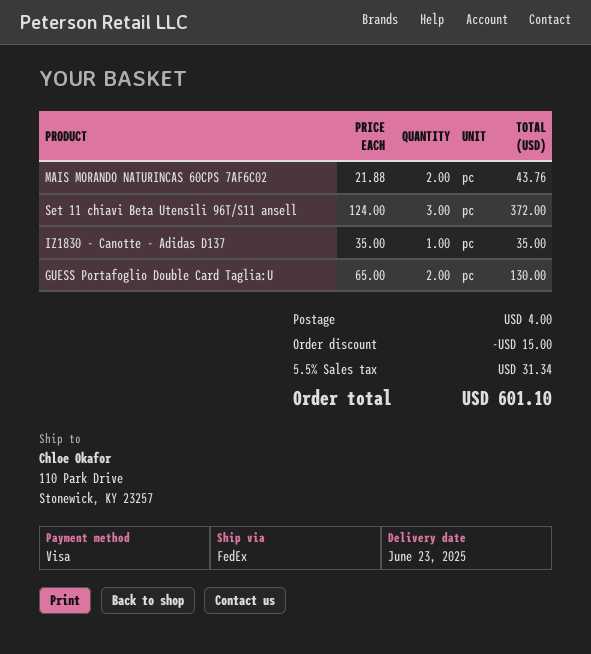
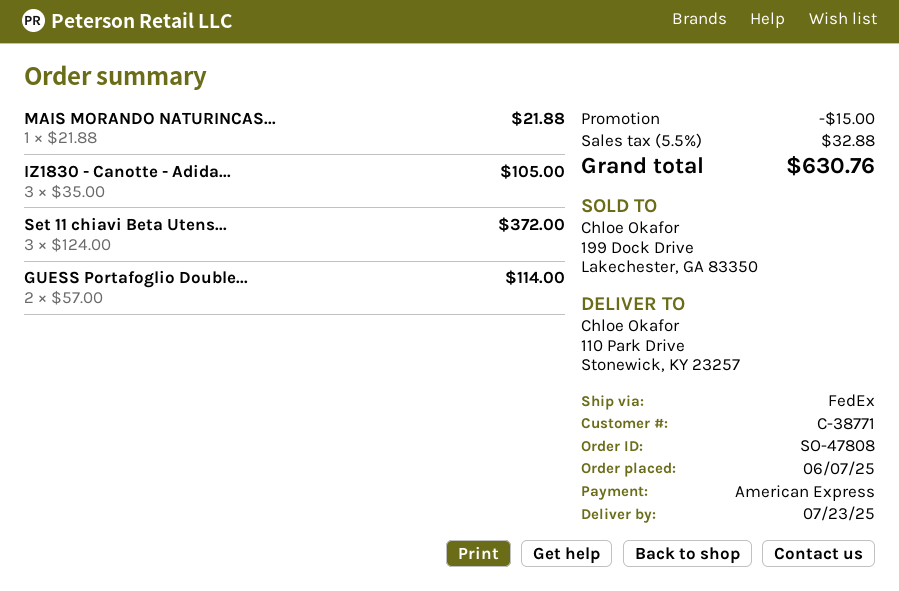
delivery date: 2025-06-23 -> 2025-07-23
payment method: Visa -> American Express
MAIS MORANDO NATURINCAS 60CPS 7AF6C02: 2 x 21.88 = 43.76 -> 1 x 21.88 = 21.88
IZ1830 - Canotte - Adidas D137: 1 x 35.00 = 35.00 -> 3 x 35.00 = 105.00
GUESS Portafoglio Double Card Taglia:U: 2 x 65.00 = 130.00 -> 2 x 57.00 = 114.00
shipping: 4.00 -> none
tax: 5.5% = 31.34 -> 5.5% = 32.88
total: 601.10 -> 630.76

